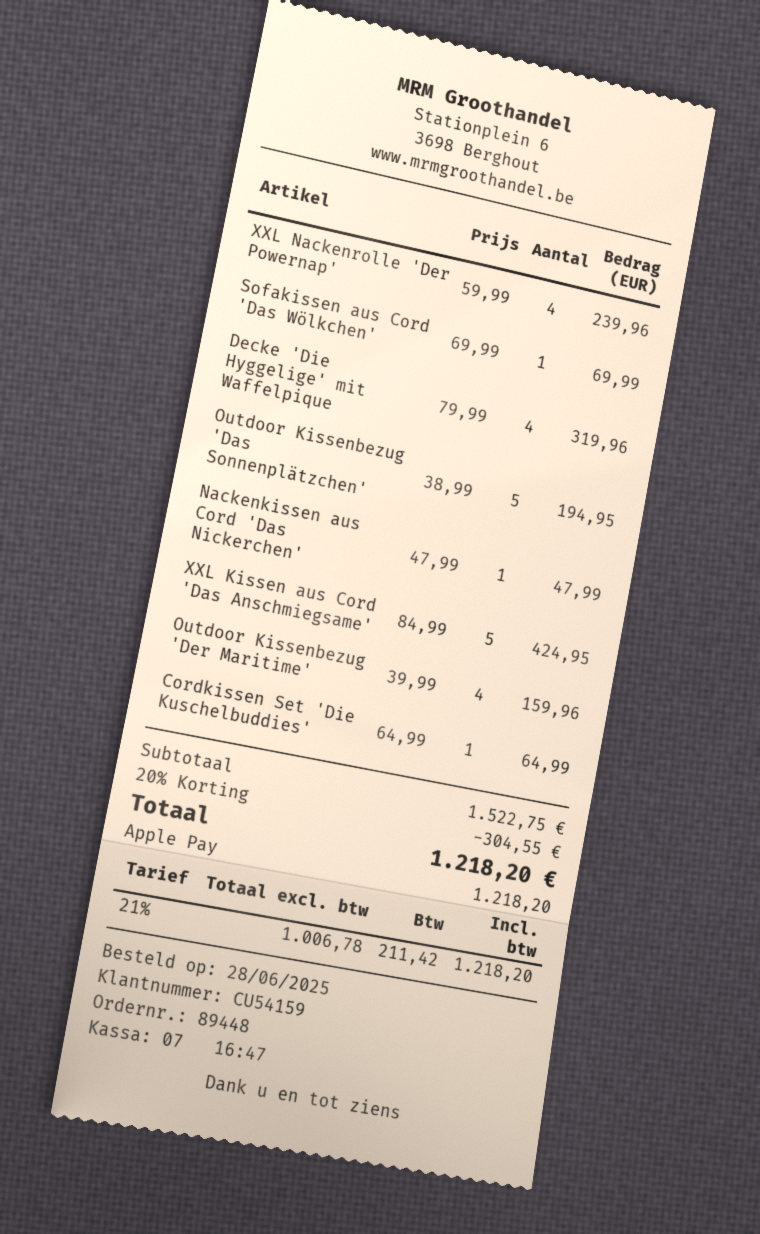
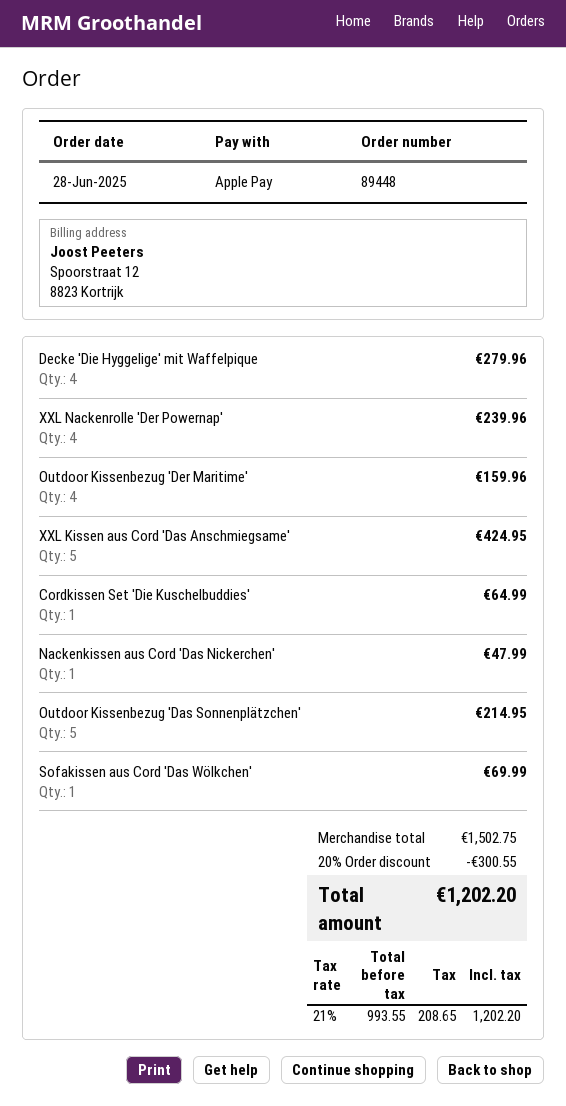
Decke 'Die Hyggelige' mit Waffelpique: 4 for 319.96 -> 4 for 279.96
Outdoor Kissenbezug 'Das Sonnenplätzchen': 5 for 194.95 -> 5 for 214.95
subtotal: 1522.75 -> 1502.75
discount: 20% = 304.55 -> 20% = 300.55
net: 1006.78 -> 993.55
tax: 21% = 211.42 -> 21% = 208.65
total: 1218.20 -> 1202.20

